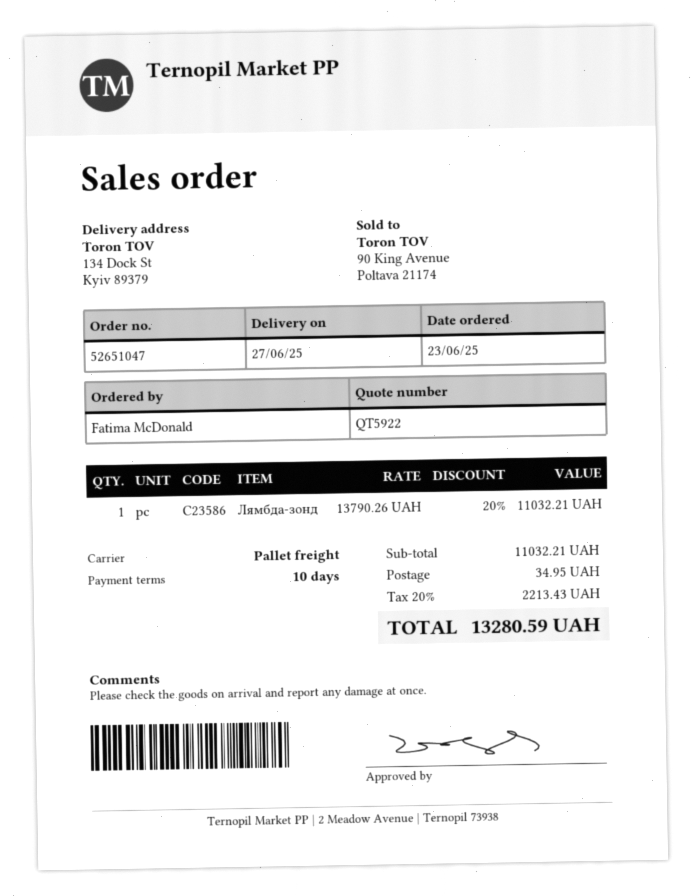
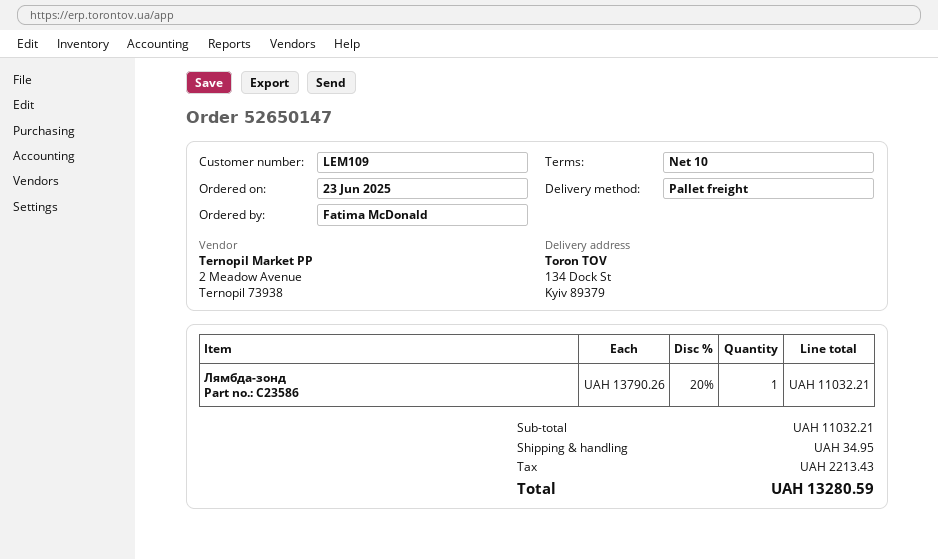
order number: 52651047 -> 52650147

